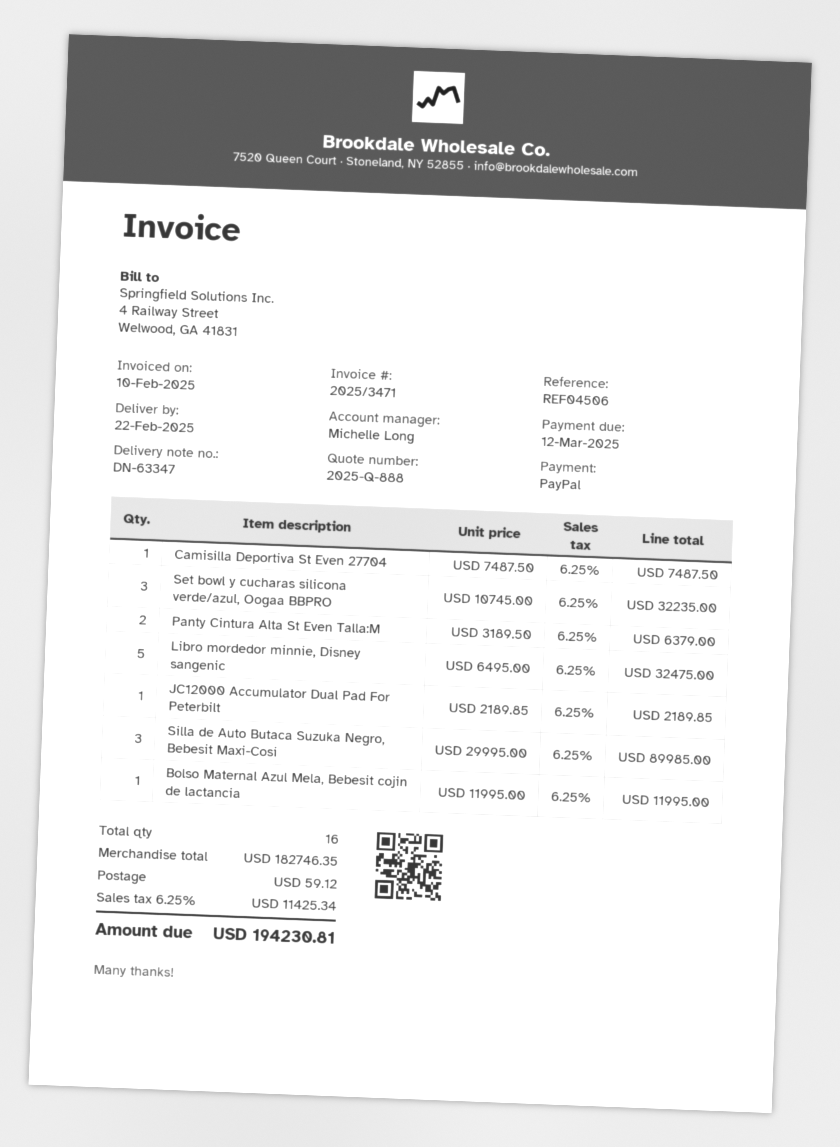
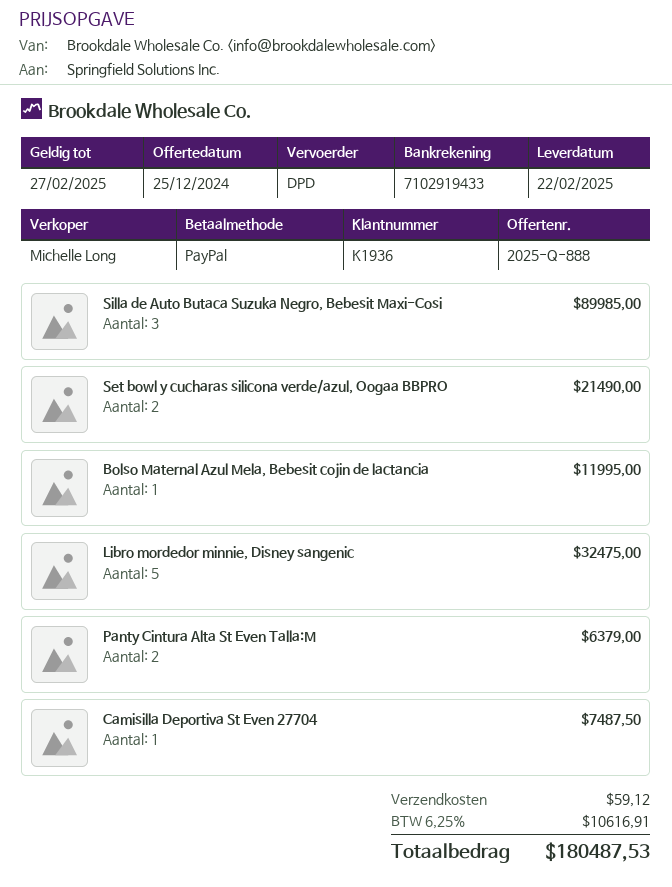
Set bowl y cucharas silicona verde/azul, Oogaa BBPRO: 3 for 32235.00 -> 2 for 21490.00
JC12000 Accumulator Dual Pad For Peterbilt: 1 for 2189.85 -> none
tax: 6.25% = 11425.34 -> 6.25% = 10616.91
total: 194230.81 -> 180487.53

